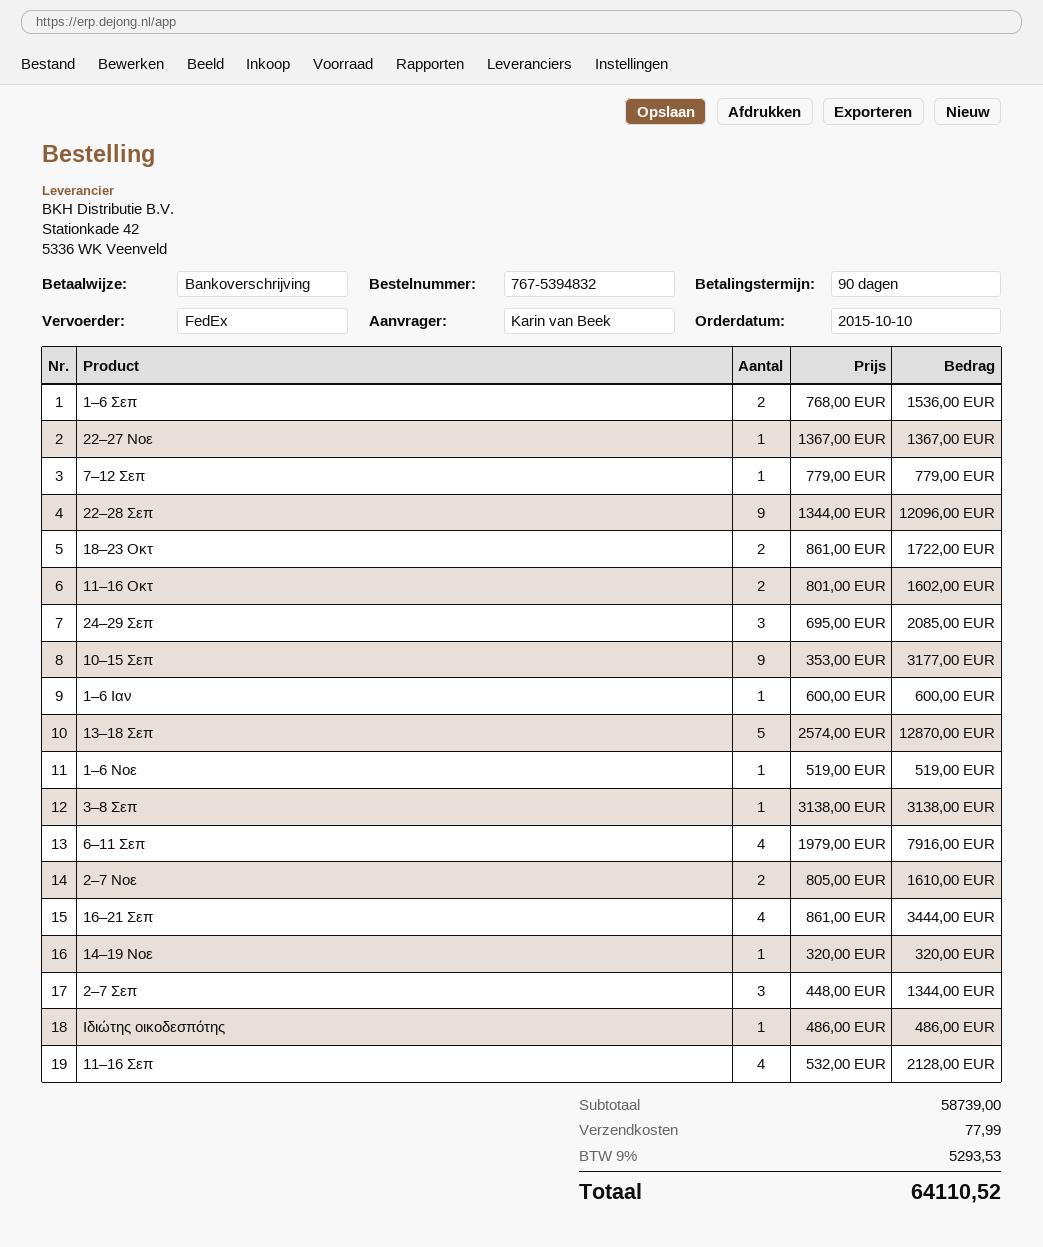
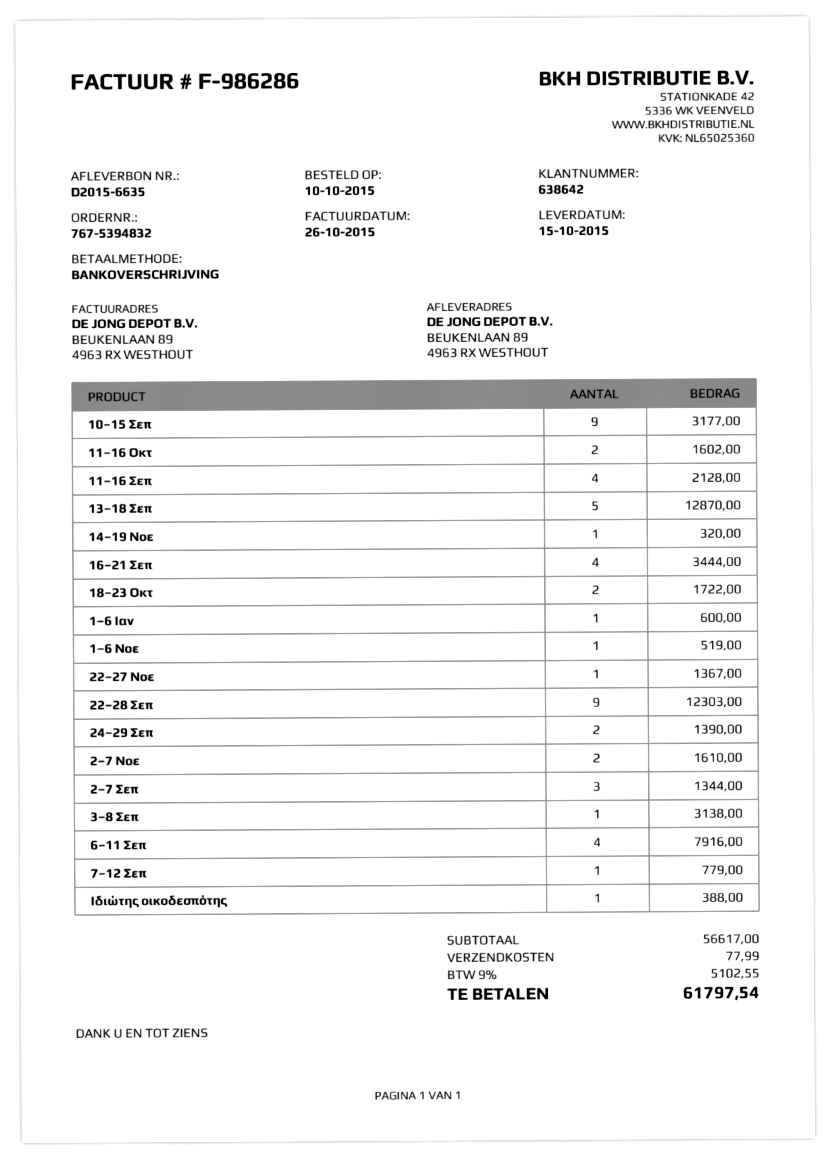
1–6 Σεπ: 2 for 1536.00 -> none
22–28 Σεπ: 9 for 12096.00 -> 9 for 12303.00
24–29 Σεπ: 3 for 2085.00 -> 2 for 1390.00
Ιδιώτης οικοδεσπότης: 1 for 486.00 -> 1 for 388.00
subtotal: 58739.00 -> 56617.00
tax: 9% = 5293.53 -> 9% = 5102.55
total: 64110.52 -> 61797.54

